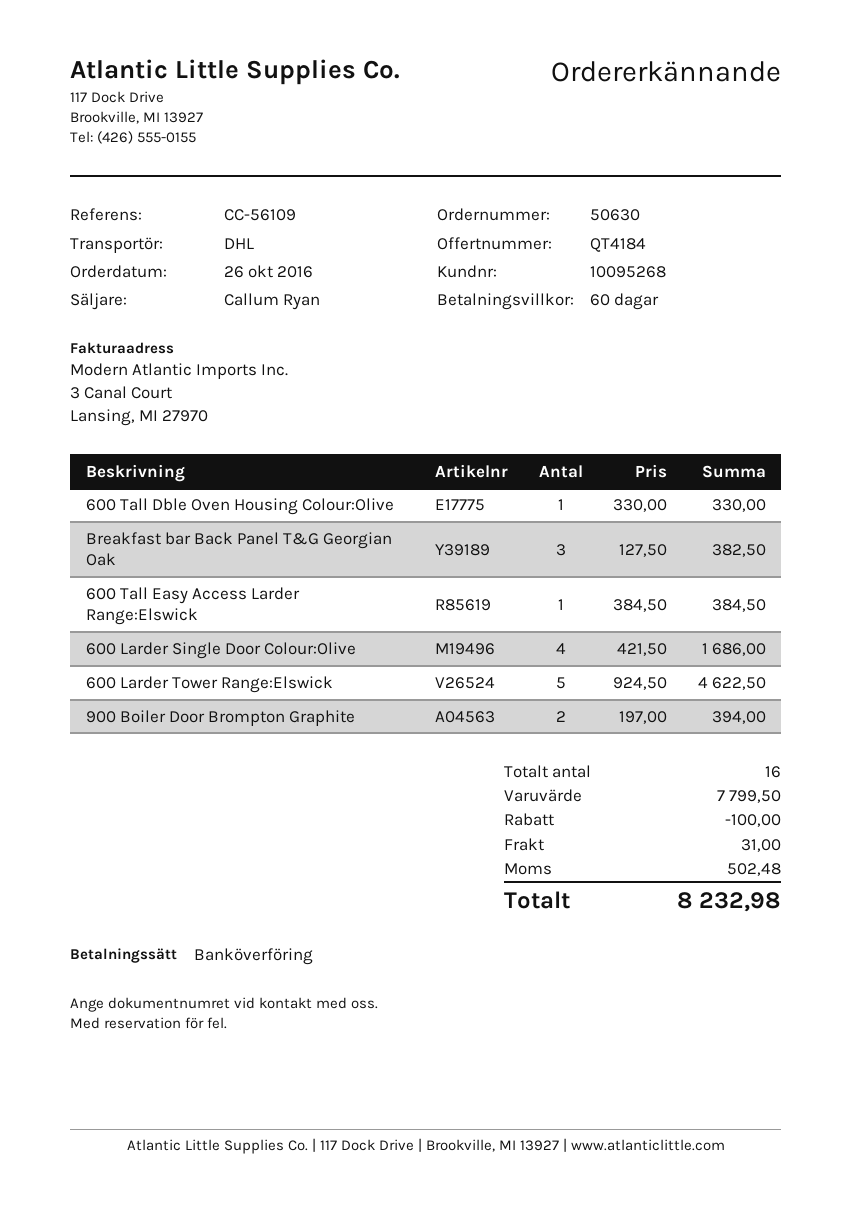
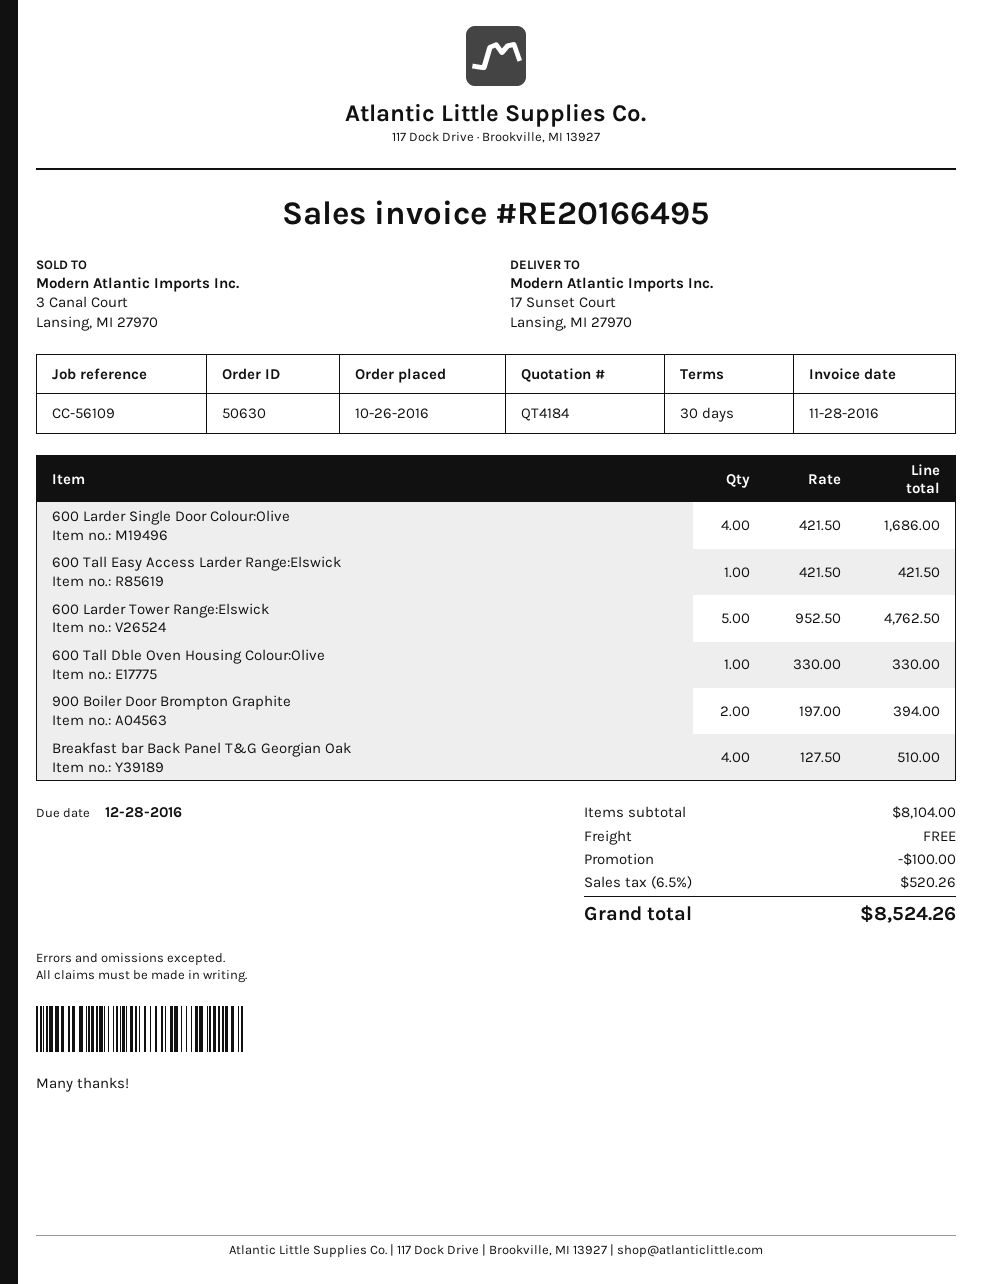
payment terms: 60 days -> 30 days
Breakfast bar Back Panel T&G Georgian Oak: 3 x 127.50 = 382.50 -> 4 x 127.50 = 510.00
600 Tall Easy Access Larder Range:Elswick: 1 x 384.50 = 384.50 -> 1 x 421.50 = 421.50
600 Larder Tower Range:Elswick: 5 x 924.50 = 4622.50 -> 5 x 952.50 = 4762.50
subtotal: 7799.50 -> 8104.00
shipping: 31.00 -> 0.00
tax: 502.48 -> 520.26
total: 8232.98 -> 8524.26

